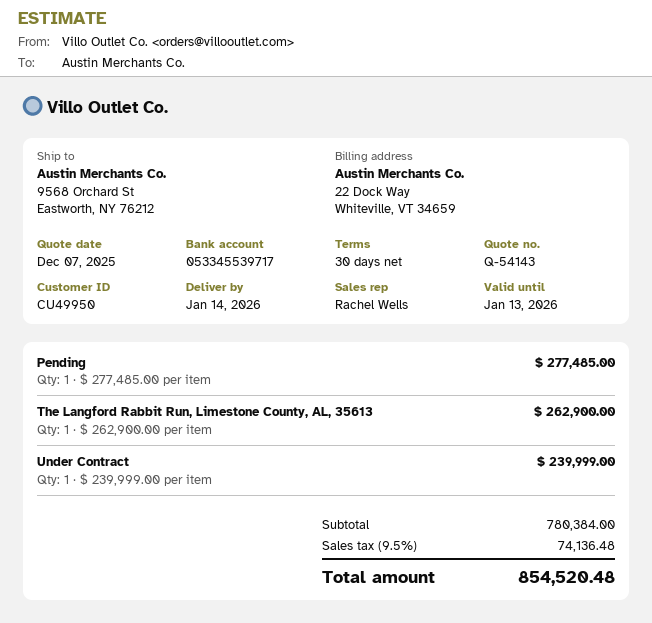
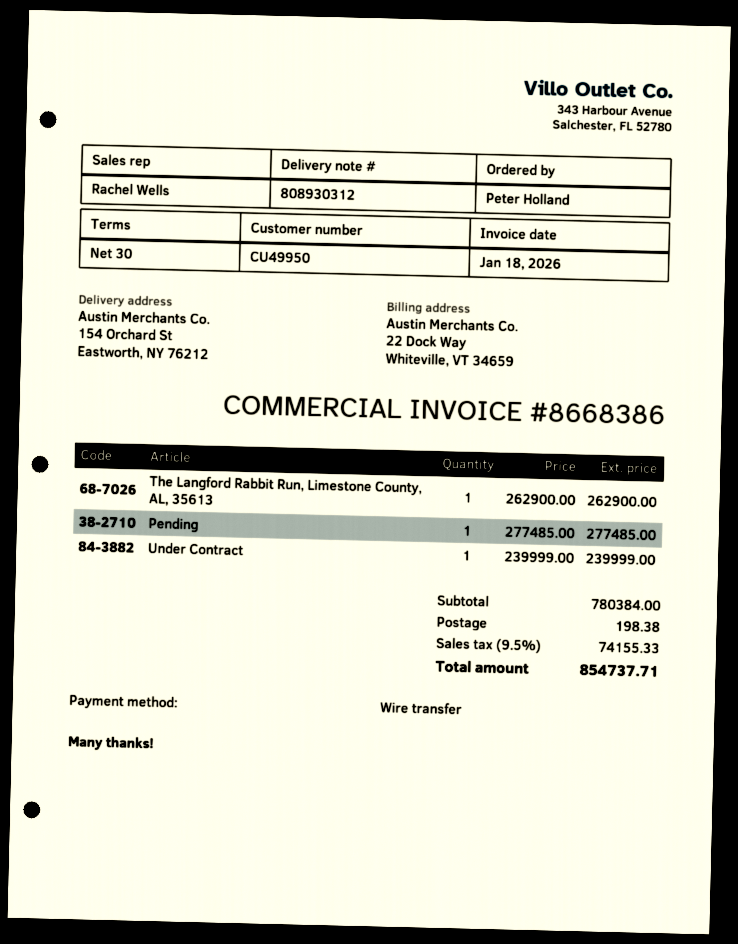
ship to: 9568 Orchard St, Eastworth, NY 76212 -> 154 Orchard St, Eastworth, NY 76212
shipping: none -> 198.38
tax: 9.5% = 74136.48 -> 9.5% = 74155.33
total: 854520.48 -> 854737.71

